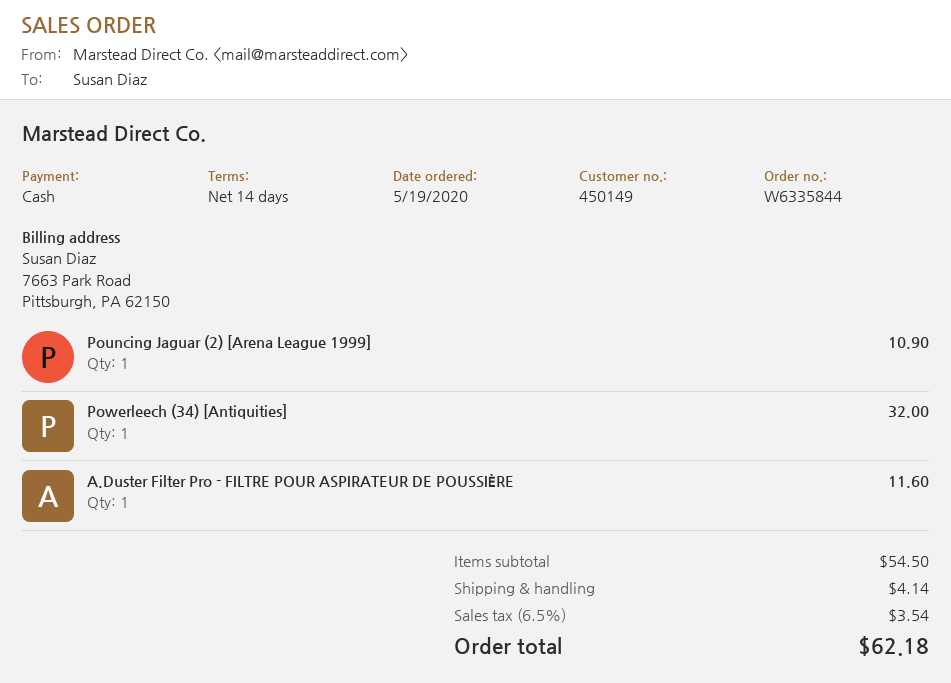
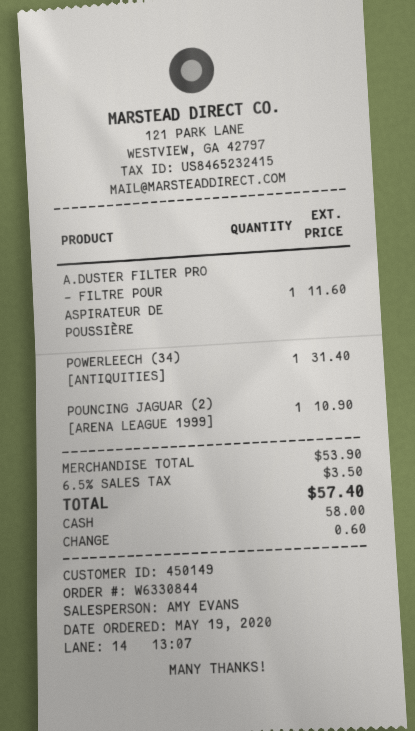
order number: W6335844 -> W6330844
Powerleech (34) [Antiquities]: 1 for 32.00 -> 1 for 31.40
subtotal: 54.50 -> 53.90
shipping: 4.14 -> none
tax: 6.5% = 3.54 -> 6.5% = 3.50
total: 62.18 -> 57.40

